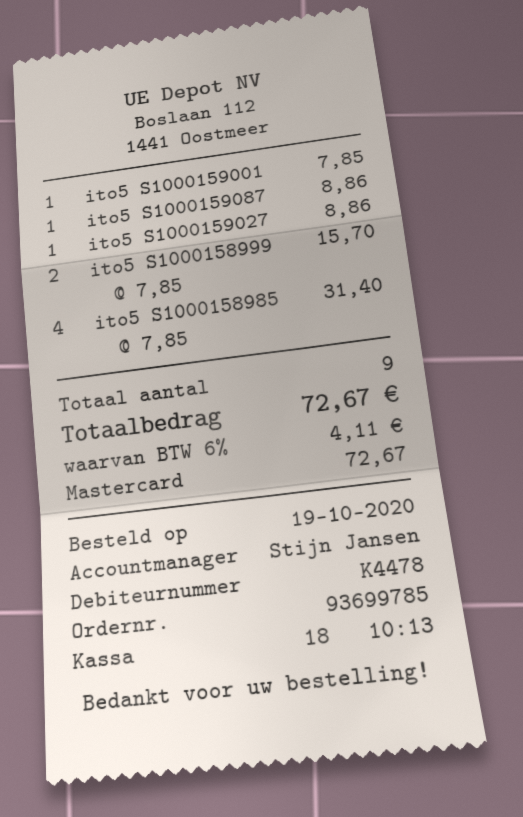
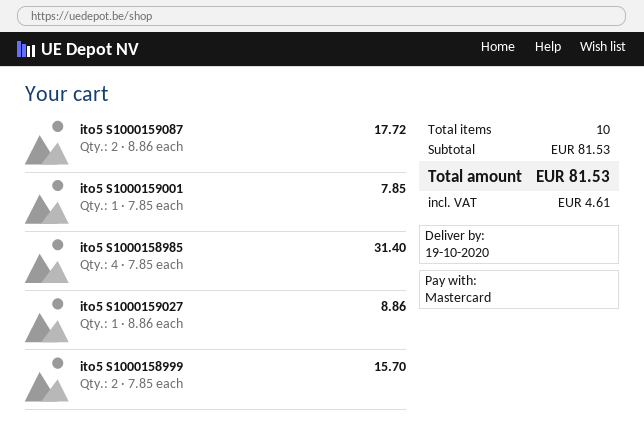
ito5 S1000159087: 1 x 8.86 = 8.86 -> 2 x 8.86 = 17.72
total quantity: 9 -> 10
tax: 4.11 -> 4.61
total: 72.67 -> 81.53

